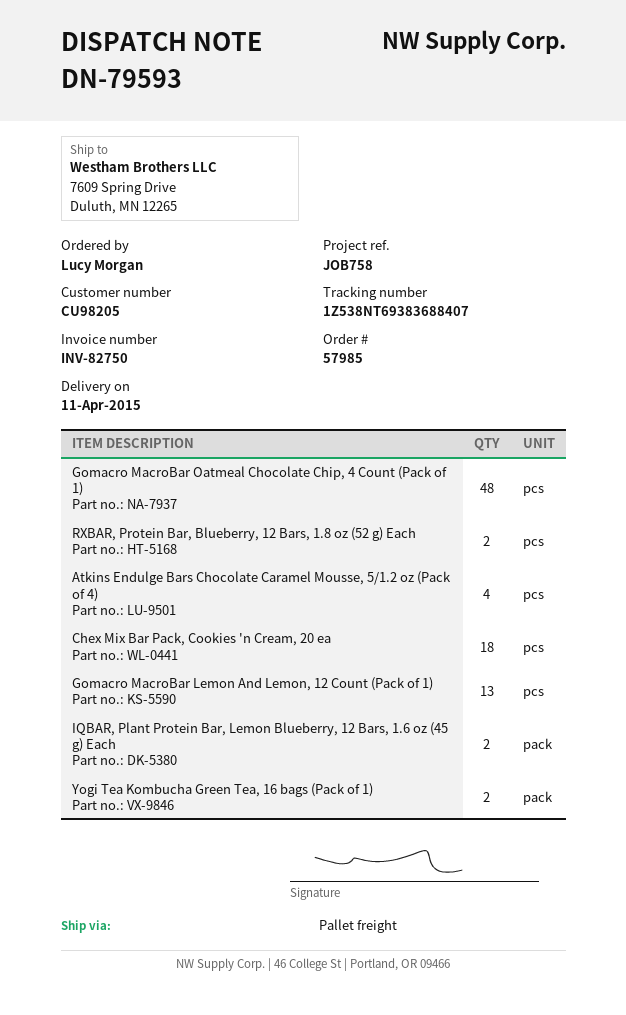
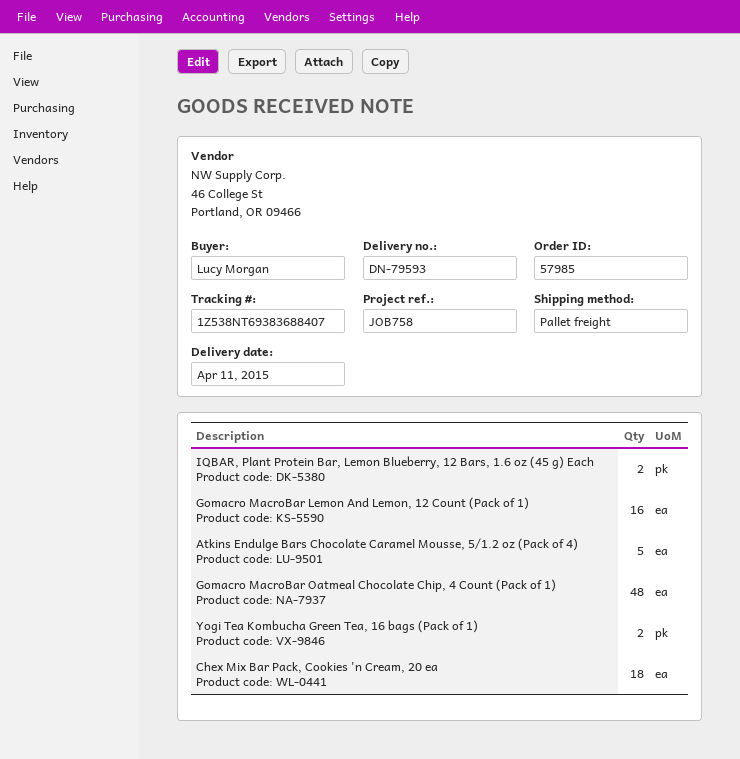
RXBAR, Protein Bar, Blueberry, 12 Bars, 1.8 oz (52 g) Each: 2 -> none
Atkins Endulge Bars Chocolate Caramel Mousse, 5/1.2 oz (Pack of 4): 4 -> 5
Gomacro MacroBar Lemon And Lemon, 12 Count (Pack of 1): 13 -> 16

